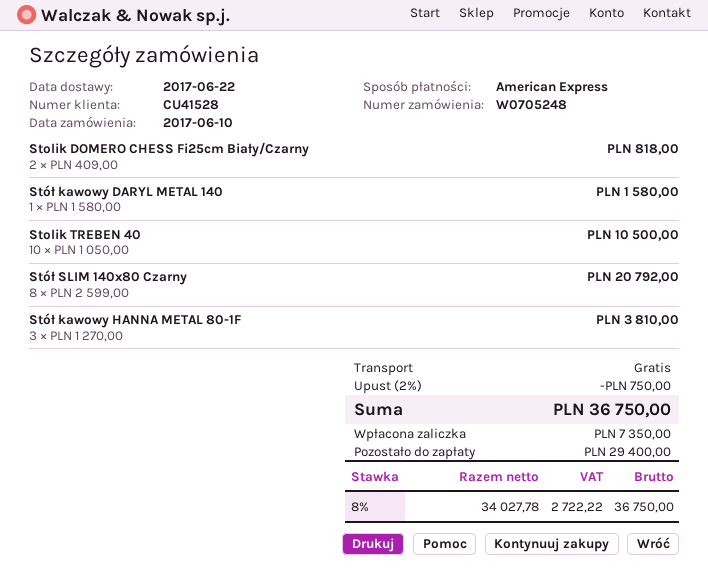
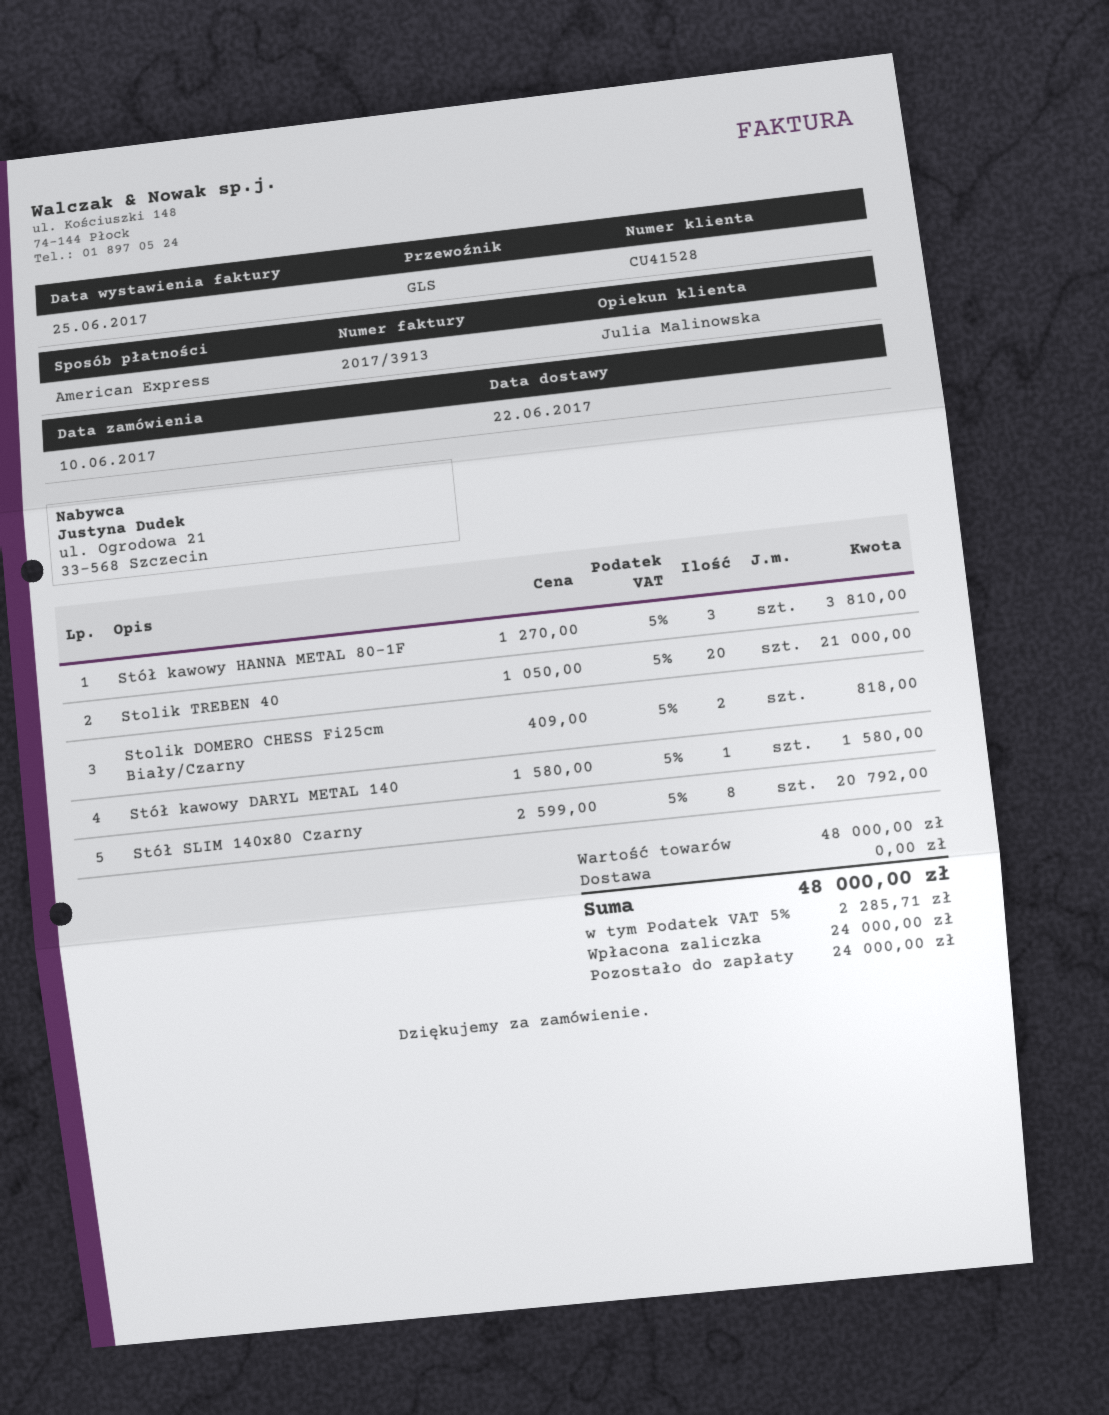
Stolik TREBEN 40: 10 x 1050.00 = 10500.00 -> 20 x 1050.00 = 21000.00
discount: 2% = 750.00 -> none
tax: 8% = 2722.22 -> 5% = 2285.71
total: 36750.00 -> 48000.00
deposit: 7350.00 -> 24000.00
balance: 29400.00 -> 24000.00

